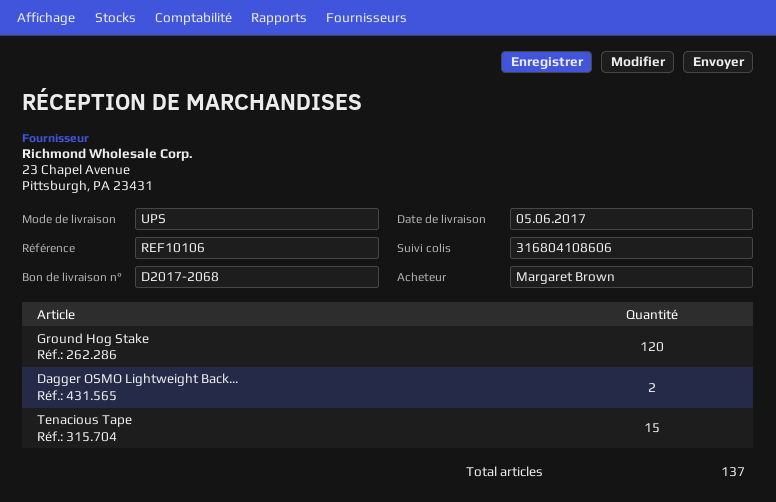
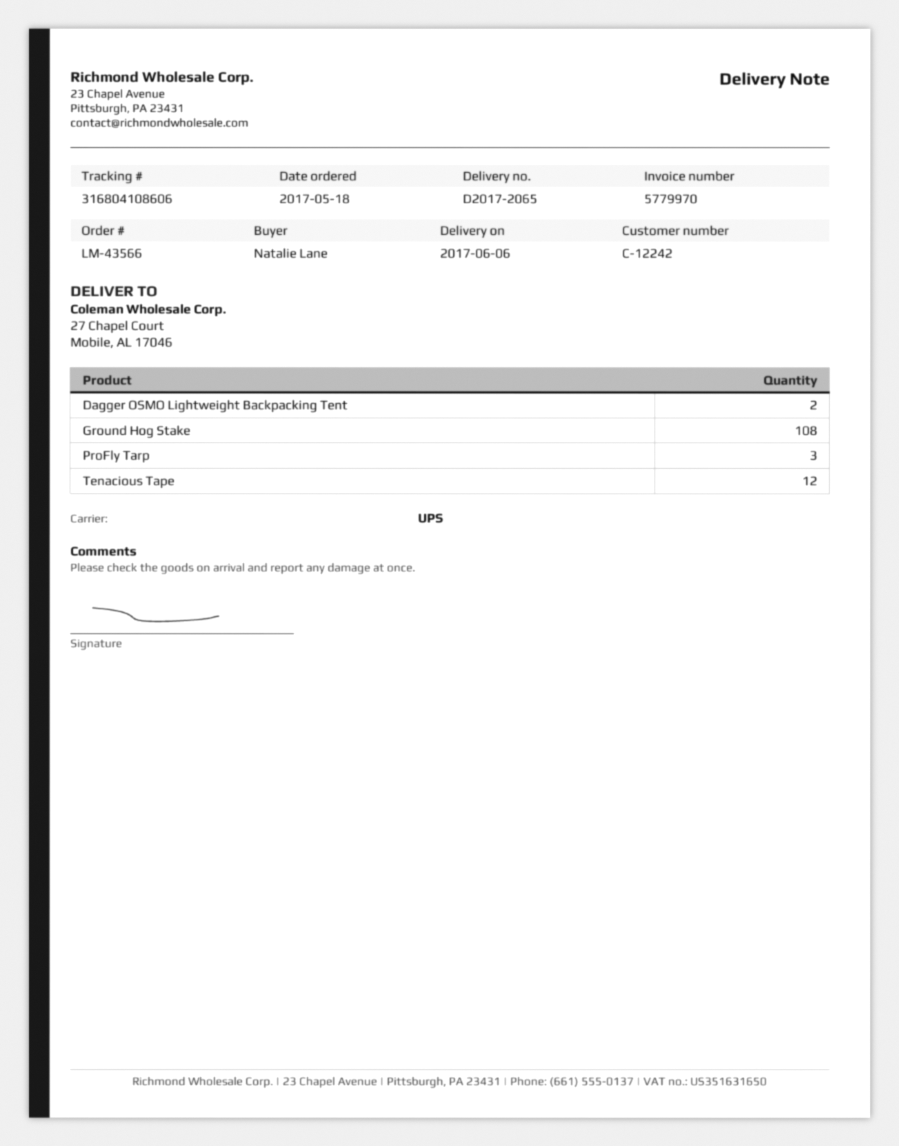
delivery note number: D2017-2068 -> D2017-2065
delivery date: 2017-06-05 -> 2017-06-06
ordered by: Margaret Brown -> Natalie Lane
Ground Hog Stake: 120 -> 108
Tenacious Tape: 15 -> 12
ProFly Tarp: none -> 3

